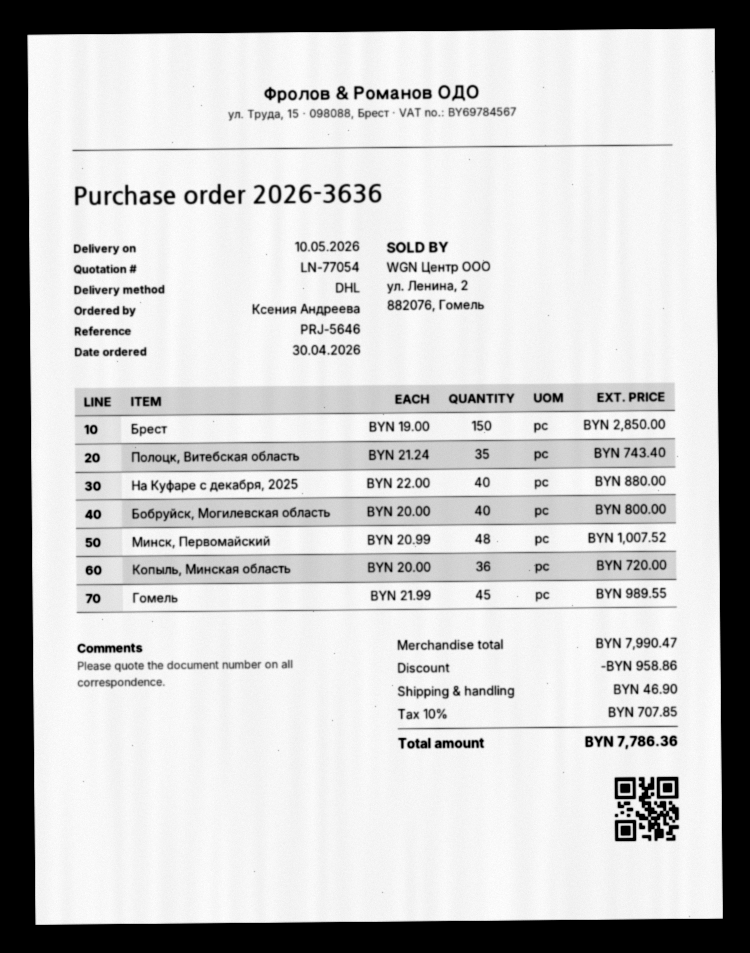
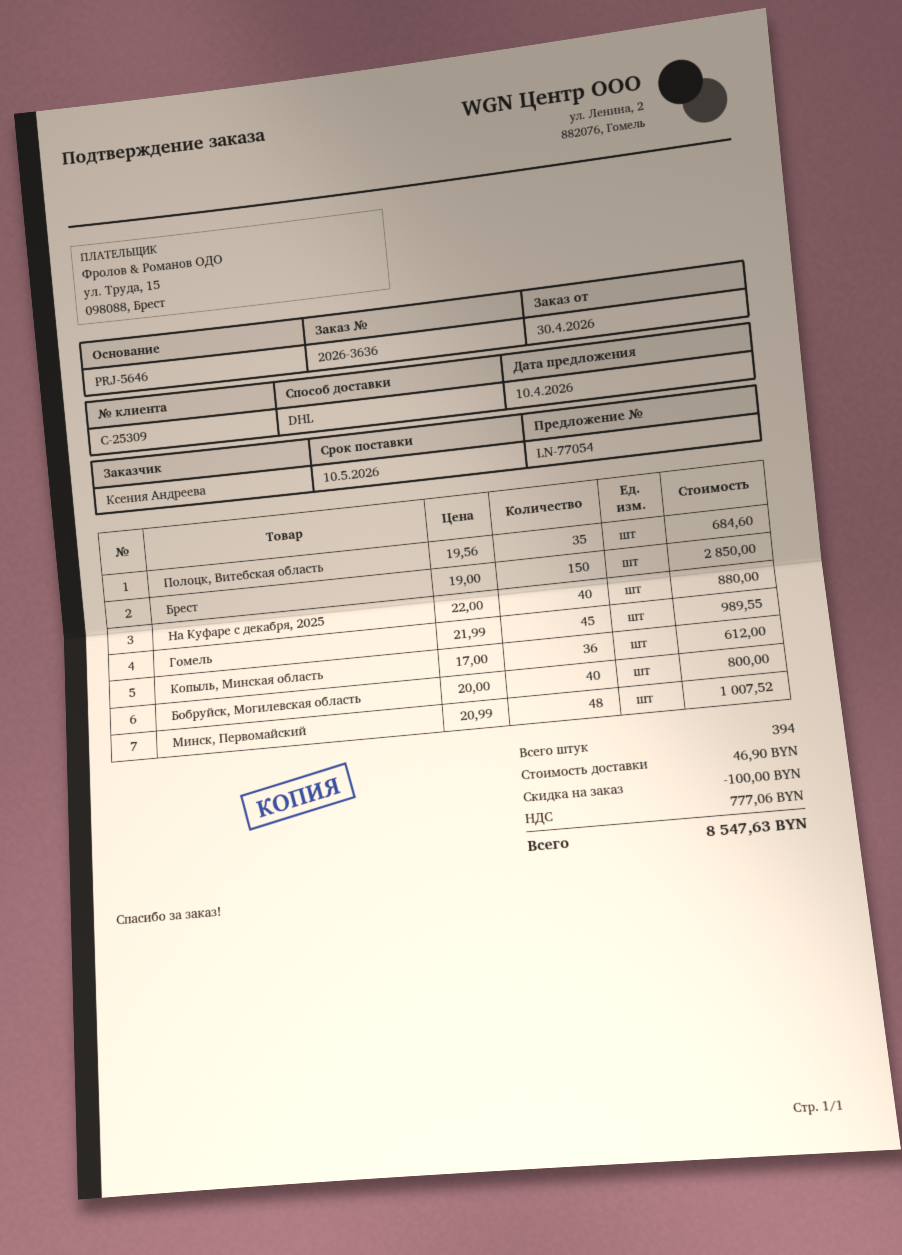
Полоцк, Витебская область: 35 x 21.24 = 743.40 -> 35 x 19.56 = 684.60
Копыль, Минская область: 36 x 20.00 = 720.00 -> 36 x 17.00 = 612.00
discount: 958.86 -> 100.00
tax: 707.85 -> 777.06
total: 7786.36 -> 8547.63

